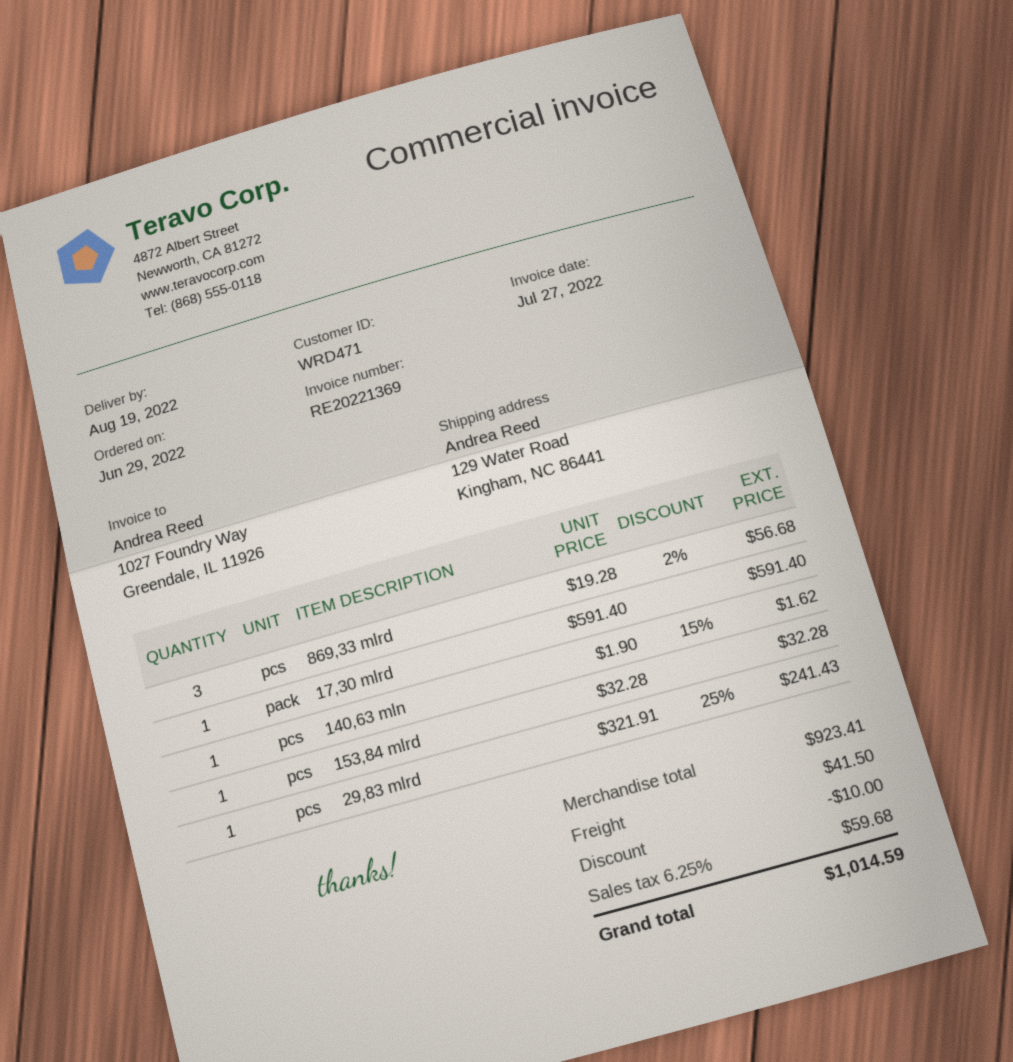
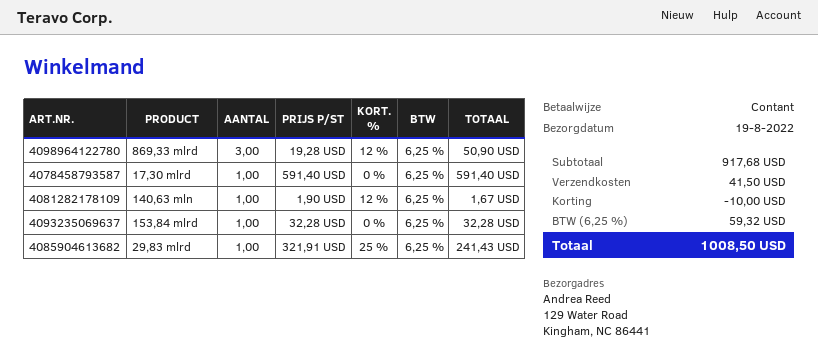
869,33 mlrd: 3 x 19.28 - 2% = 56.68 -> 3 x 19.28 - 12% = 50.90
140,63 mln: 1 x 1.90 - 15% = 1.62 -> 1 x 1.90 - 12% = 1.67
subtotal: 923.41 -> 917.68
tax: 6.25% = 59.68 -> 6.25% = 59.32
total: 1014.59 -> 1008.50

